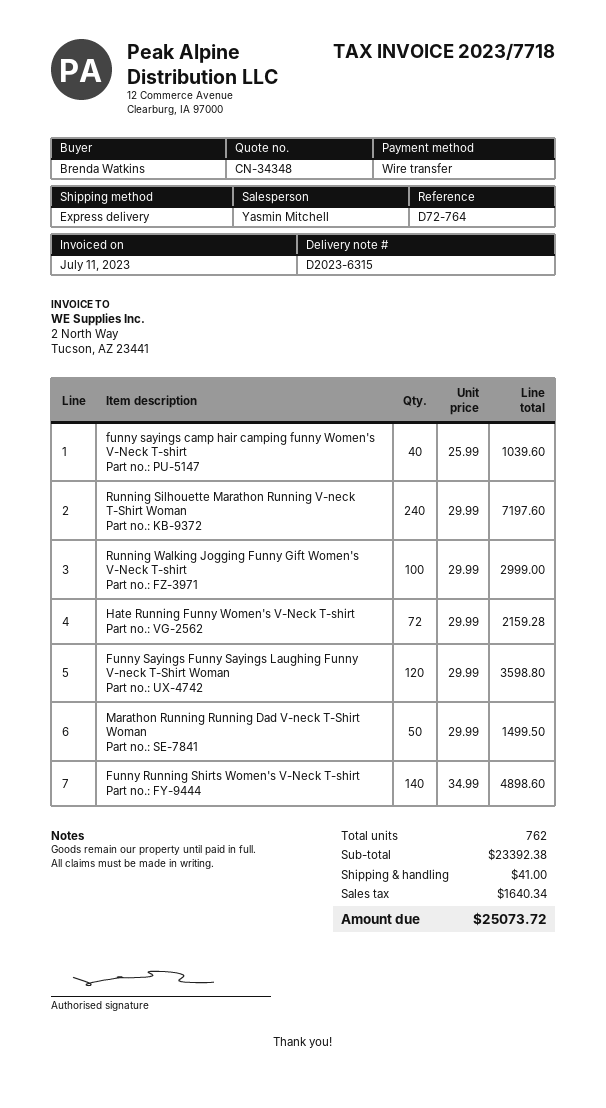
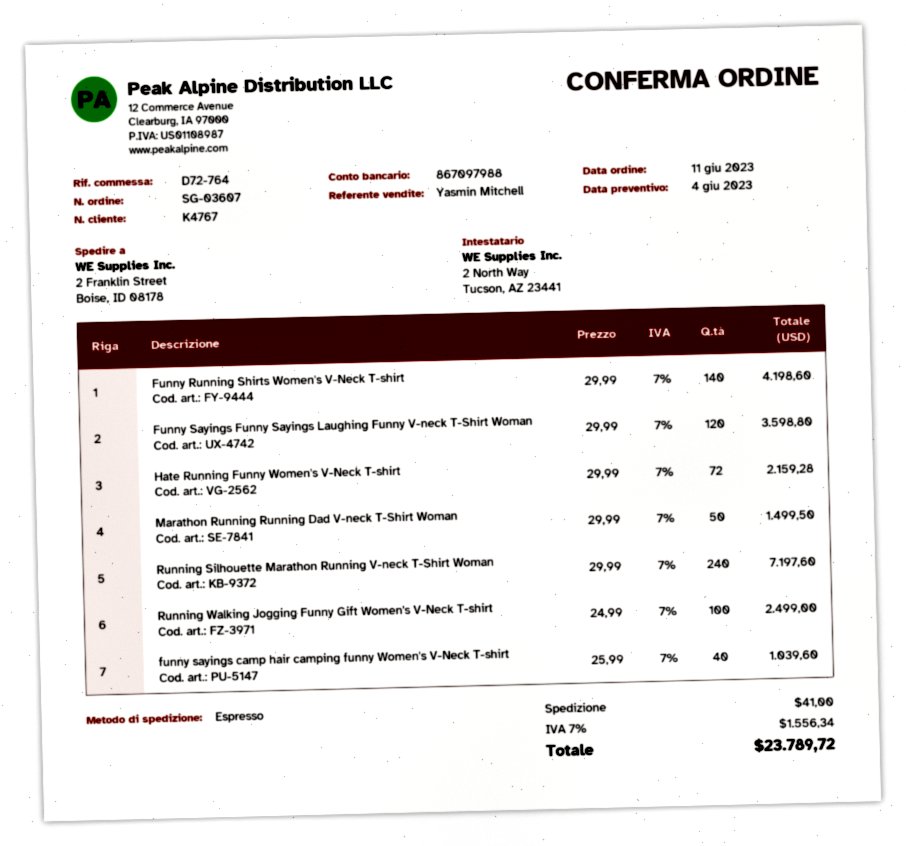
Running Walking Jogging Funny Gift Women's V-Neck T-shirt: 100 x 29.99 = 2999.00 -> 100 x 24.99 = 2499.00
Funny Running Shirts Women's V-Neck T-shirt: 140 x 34.99 = 4898.60 -> 140 x 29.99 = 4198.60
tax: 1640.34 -> 1556.34
total: 25073.72 -> 23789.72

